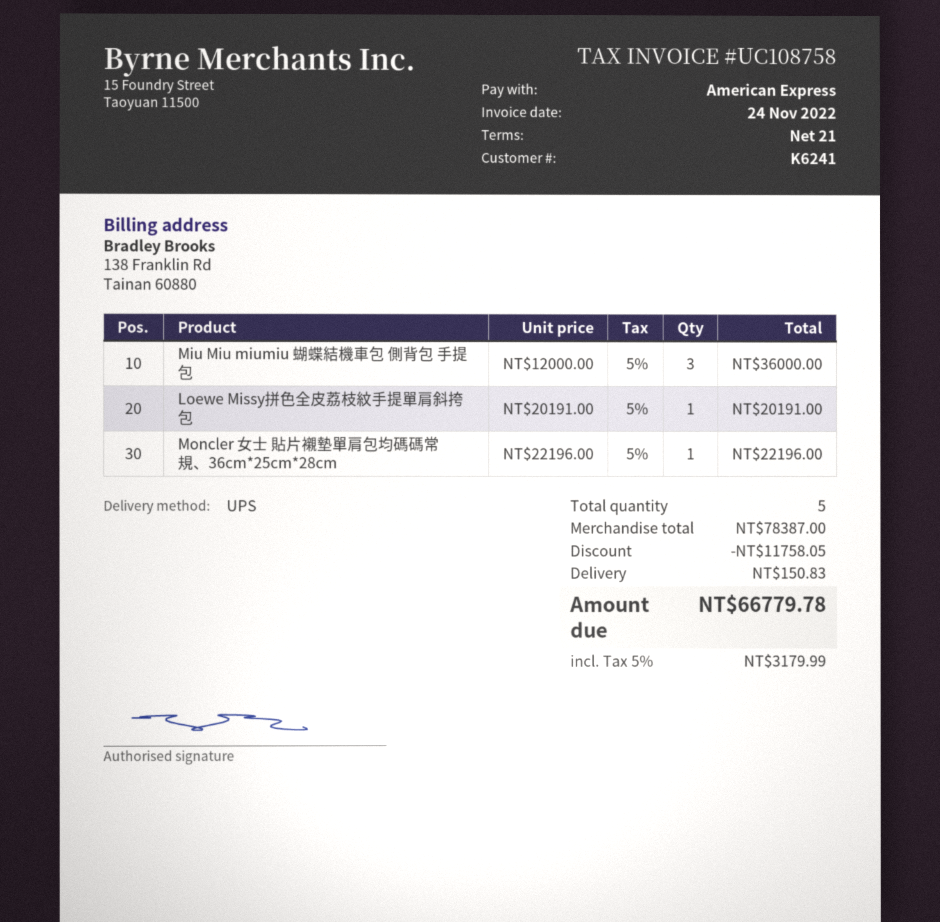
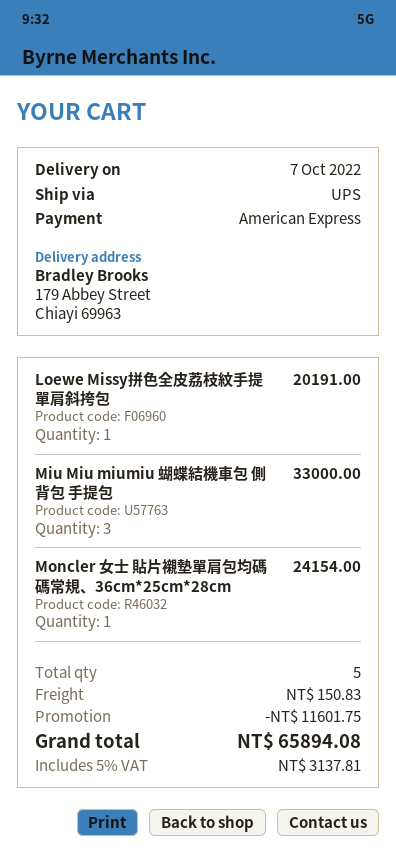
Miu Miu miumiu 蝴蝶結機車包 側背包 手提包: 3 for 36000.00 -> 3 for 33000.00
Moncler 女士 貼片襯墊單肩包均碼碼常規、36cm*25cm*28cm: 1 for 22196.00 -> 1 for 24154.00
discount: 11758.05 -> 11601.75
tax: 5% = 3179.99 -> 5% = 3137.81
total: 66779.78 -> 65894.08

